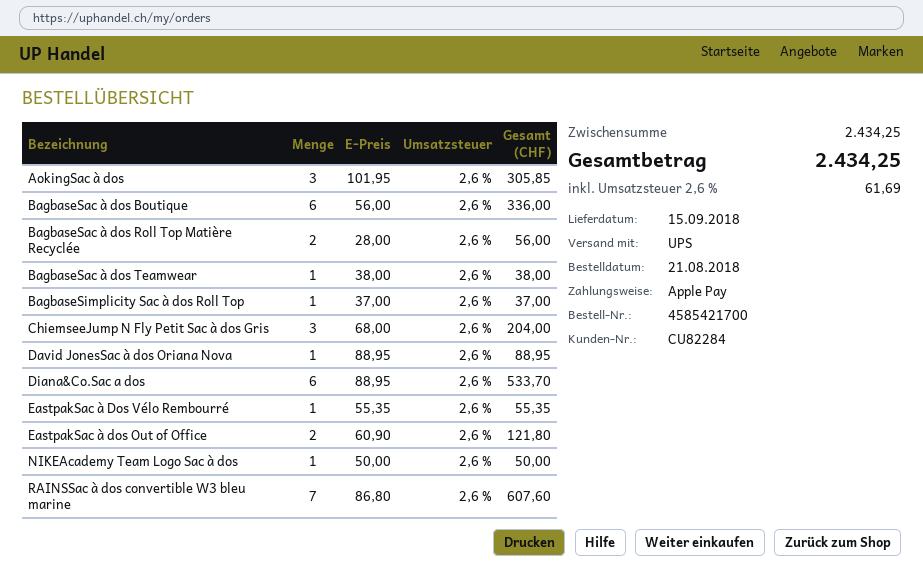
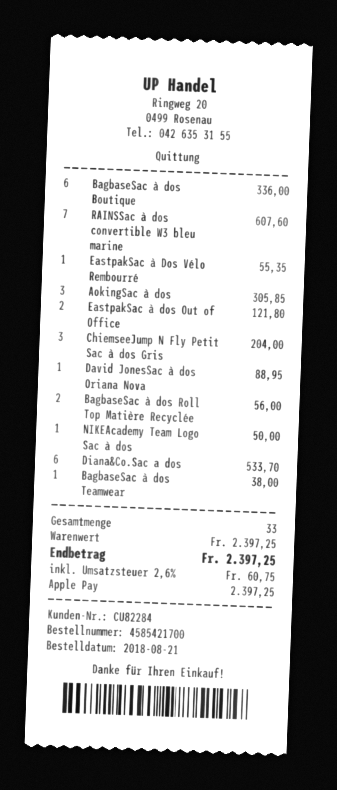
BagbaseSimplicity Sac à dos Roll Top: 1 for 37.00 -> none
subtotal: 2434.25 -> 2397.25
tax: 2.6% = 61.69 -> 2.6% = 60.75
total: 2434.25 -> 2397.25

